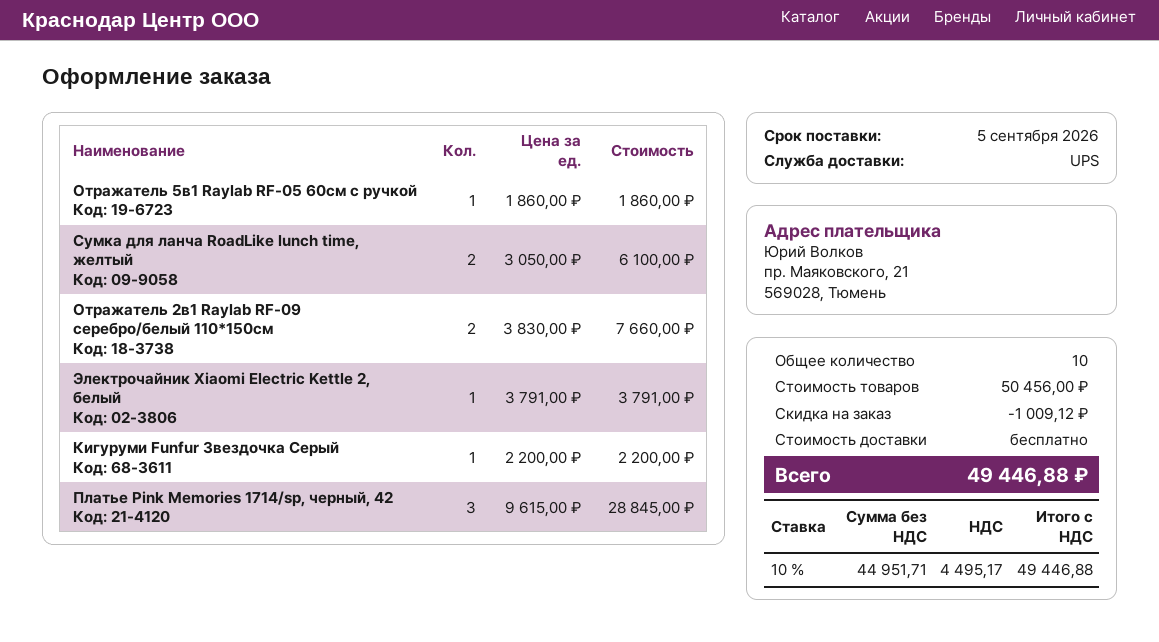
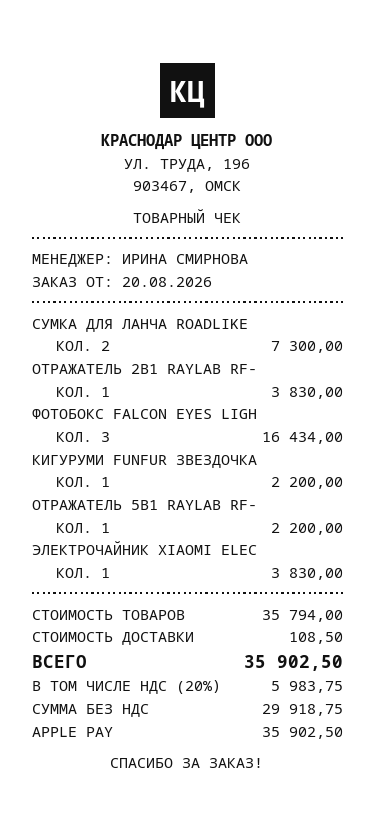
Отражатель 5в1 Raylab RF-05 60см с ручкой: 1 for 1860.00 -> 1 for 2200.00
Сумка для ланча RoadLike lunch time, желтый: 2 for 6100.00 -> 2 for 7300.00
Отражатель 2в1 Raylab RF-09 серебро/белый 110*150см: 2 for 7660.00 -> 1 for 3830.00
Электрочайник Xiaomi Electric Kettle 2, белый: 1 for 3791.00 -> 1 for 3830.00
Платье Pink Memories 1714/sp, черный, 42: 3 for 28845.00 -> none
ФОТОБОКС FALCON EYES LIGH: none -> 3 for 16434.00
subtotal: 50456.00 -> 35794.00
discount: 1009.12 -> none
shipping: 0.00 -> 108.50
net: 44951.71 -> 29918.75
tax: 10% = 4495.17 -> 20% = 5983.75
total: 49446.88 -> 35902.50

